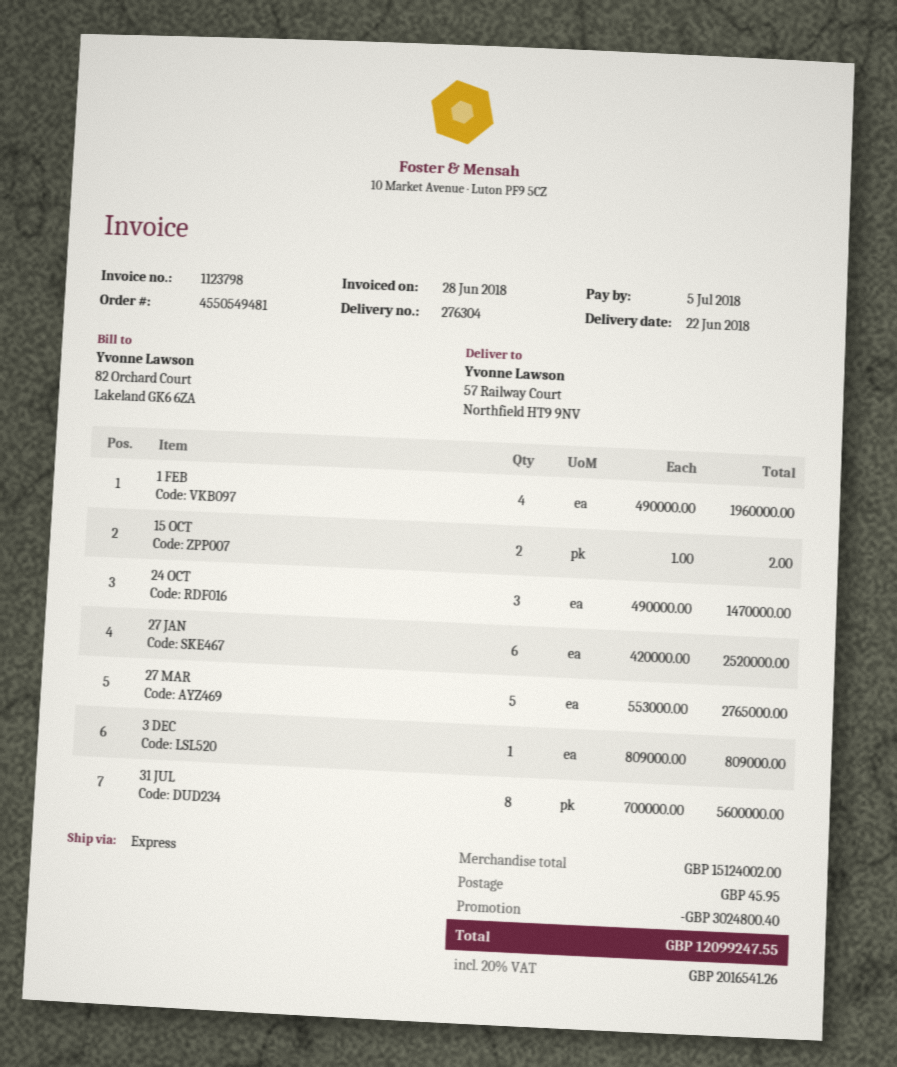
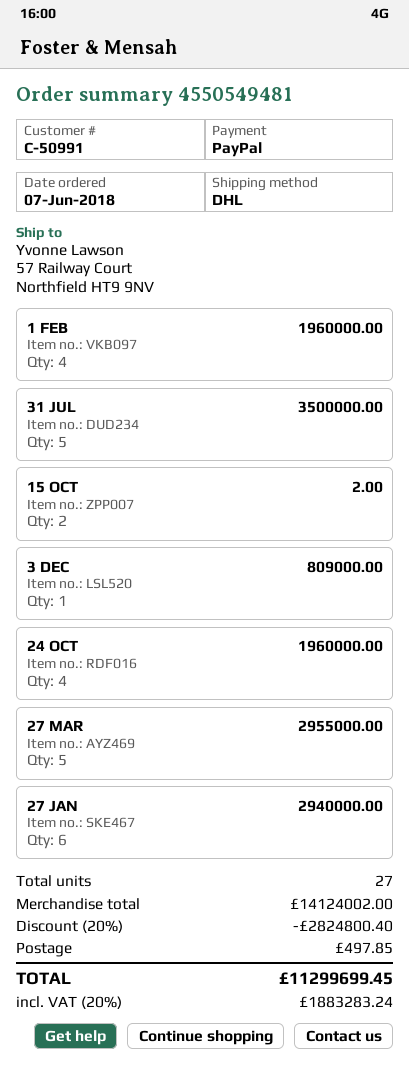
shipping method: express -> DHL
24 OCT: 3 for 1470000.00 -> 4 for 1960000.00
27 JAN: 6 for 2520000.00 -> 6 for 2940000.00
27 MAR: 5 for 2765000.00 -> 5 for 2955000.00
31 JUL: 8 for 5600000.00 -> 5 for 3500000.00
subtotal: 15124002.00 -> 14124002.00
discount: 3024800.40 -> 2824800.40
shipping: 45.95 -> 497.85
tax: 20% = 2016541.26 -> 20% = 1883283.24
total: 12099247.55 -> 11299699.45

